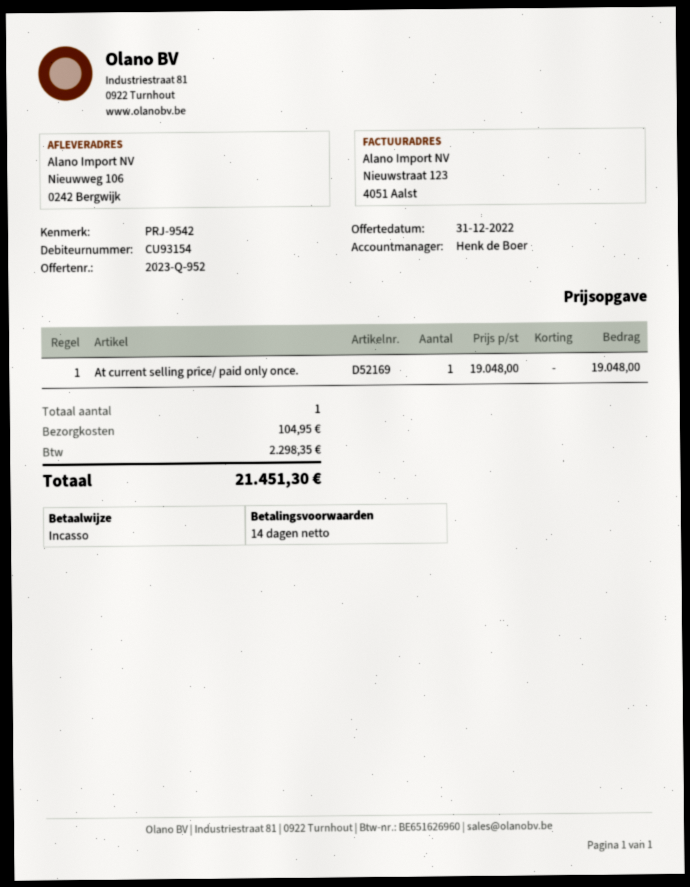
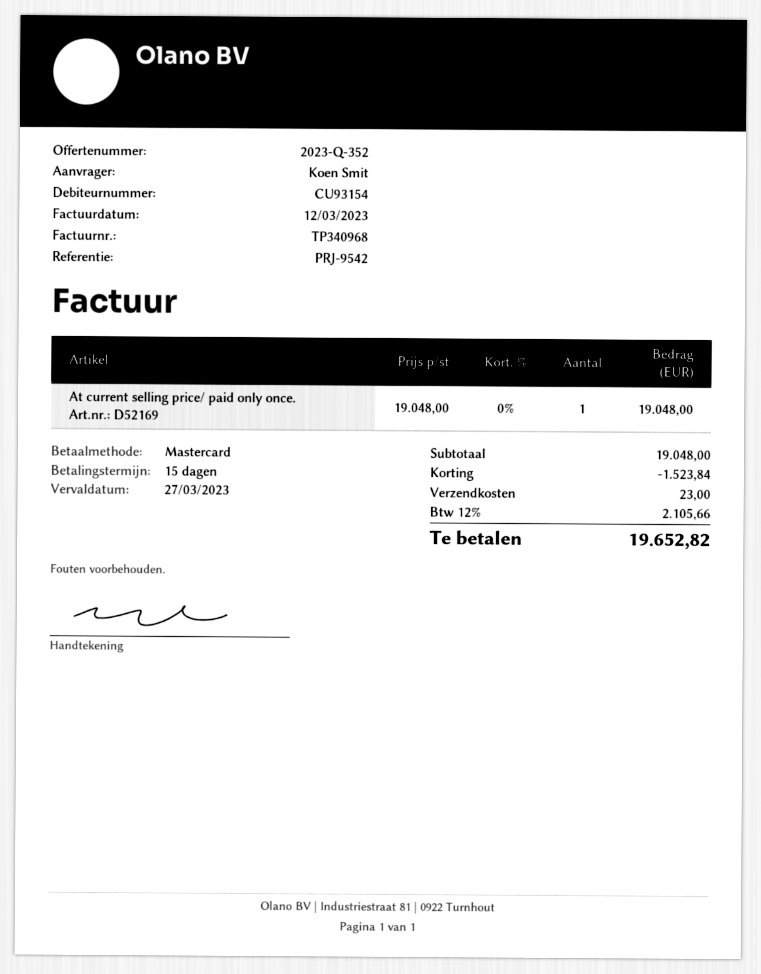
quote number: 2023-Q-952 -> 2023-Q-352
payment terms: 14 days -> 15 days
payment method: direct debit -> Mastercard
discount: none -> 1523.84
shipping: 104.95 -> 23.00
tax: 2298.35 -> 2105.66
total: 21451.30 -> 19652.82

